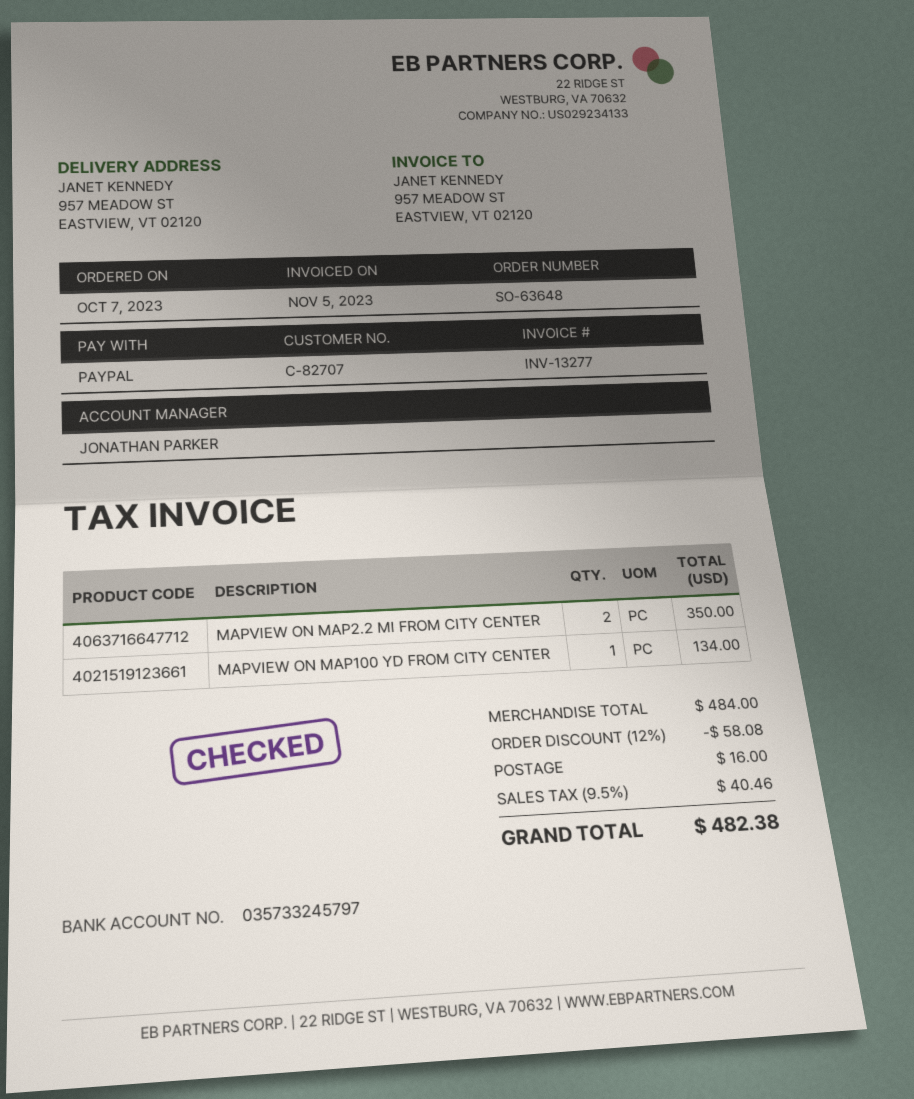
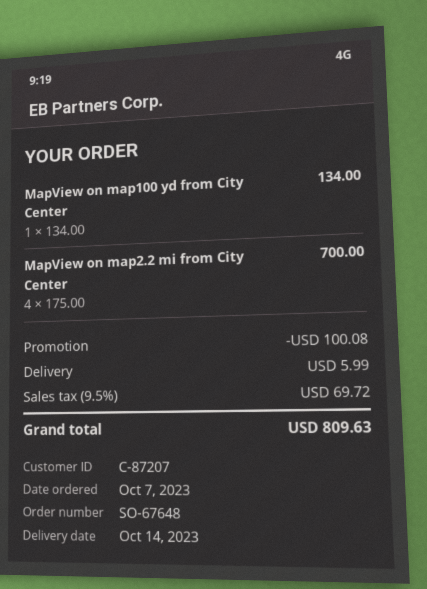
order number: SO-63648 -> SO-67648
customer number: C-82707 -> C-87207
MAPVIEW ON MAP2.2 MI FROM CITY CENTER: 2 for 350.00 -> 4 for 700.00
discount: 58.08 -> 100.08
shipping: 16.00 -> 5.99
tax: 9.5% = 40.46 -> 9.5% = 69.72
total: 482.38 -> 809.63

